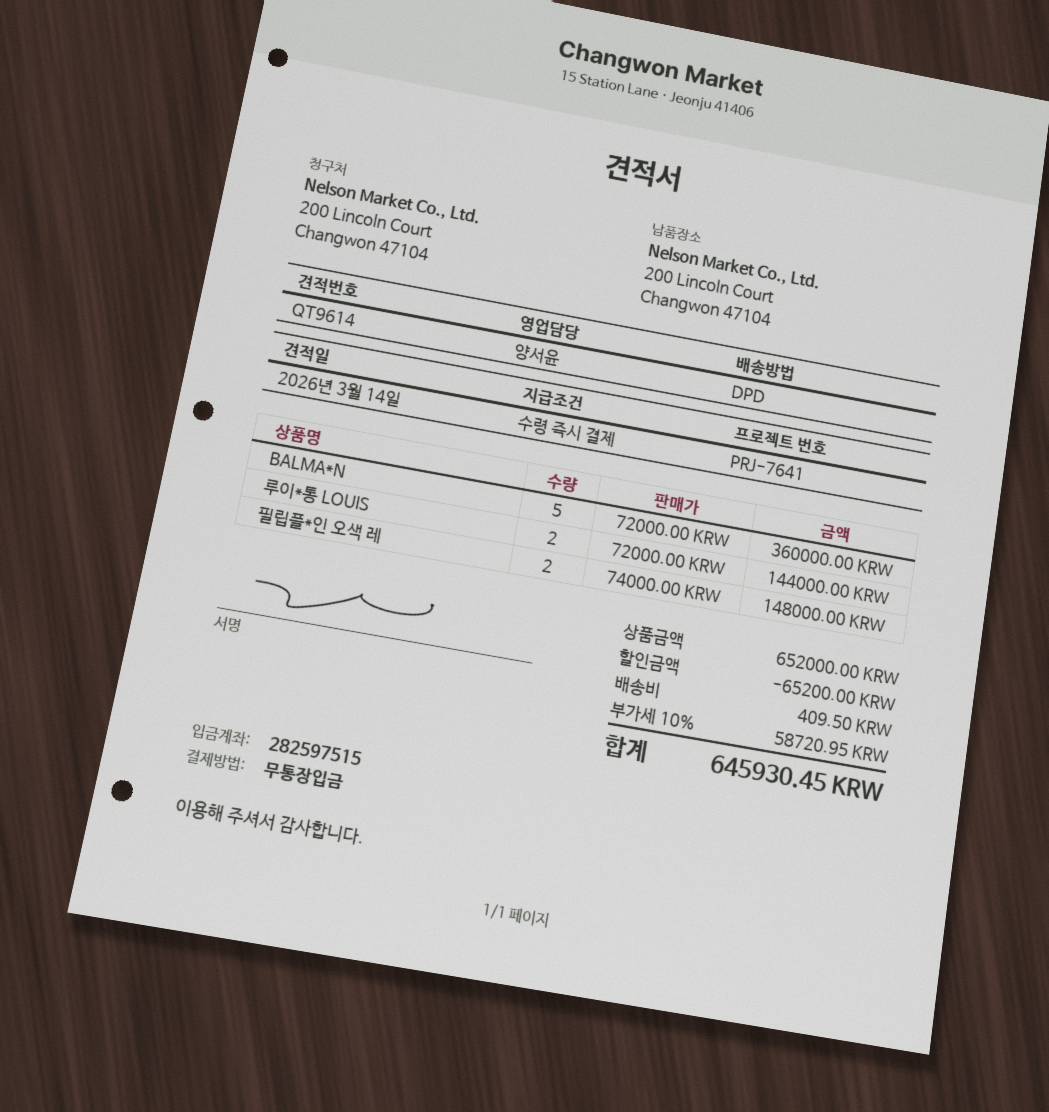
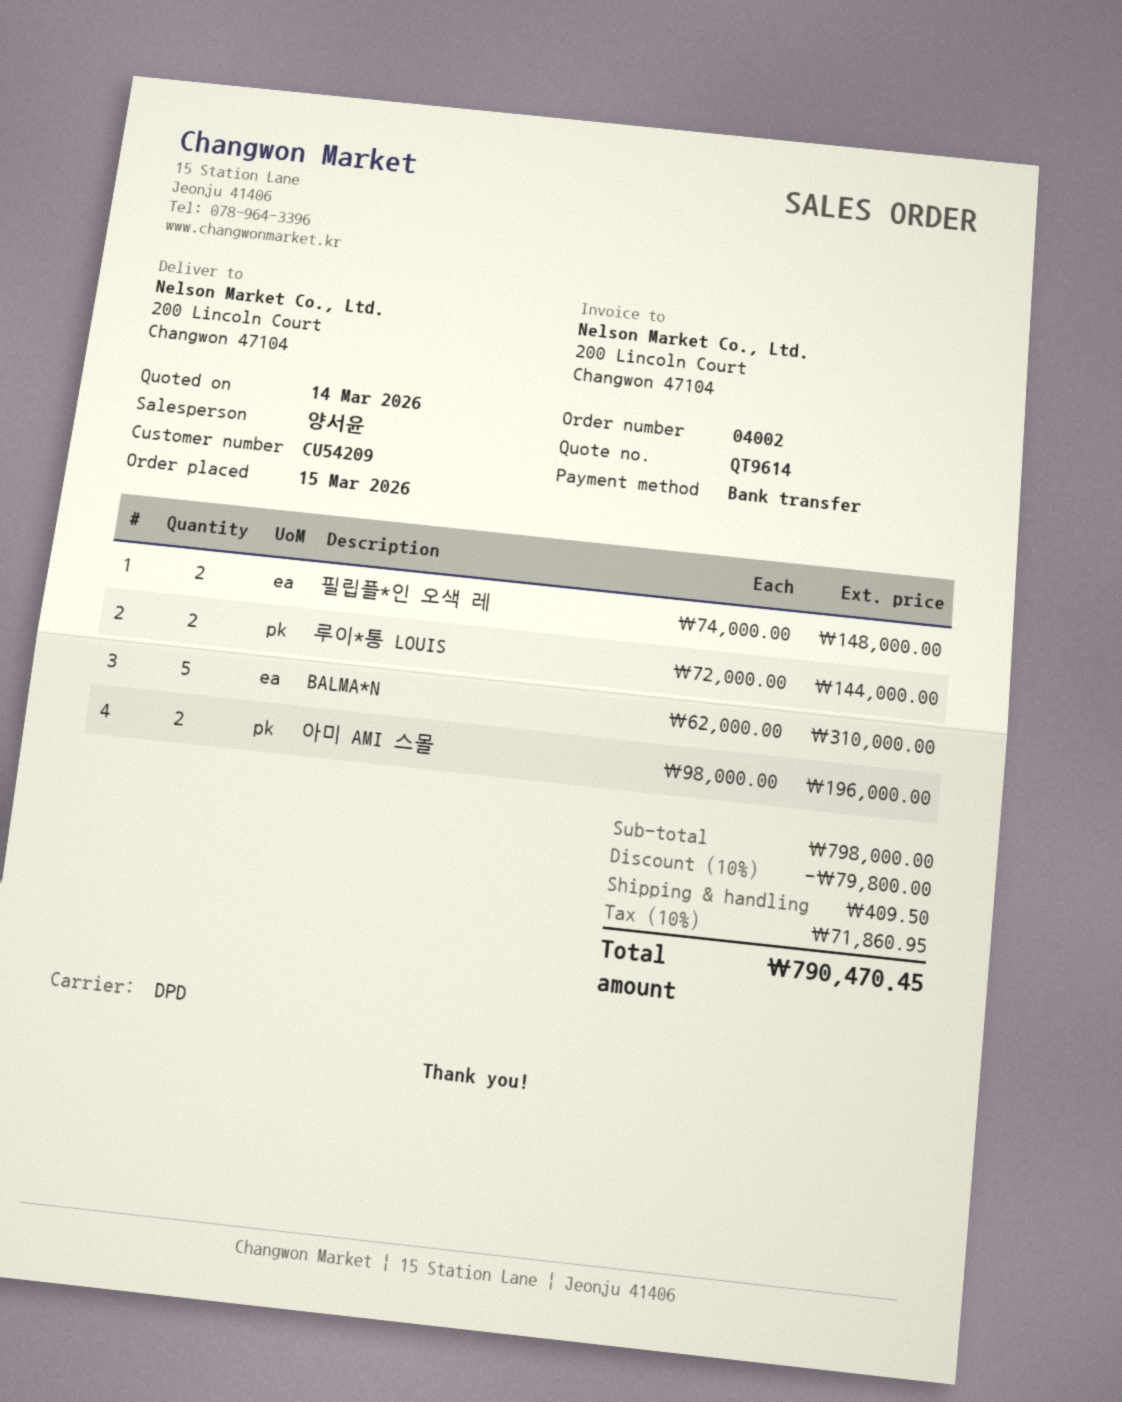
BALMA*N: 5 x 72000.00 = 360000.00 -> 5 x 62000.00 = 310000.00
아미 AMI 스몰: none -> 2 x 98000.00 = 196000.00
subtotal: 652000.00 -> 798000.00
discount: 65200.00 -> 79800.00
tax: 10% = 58720.95 -> 10% = 71860.95
total: 645930.45 -> 790470.45

